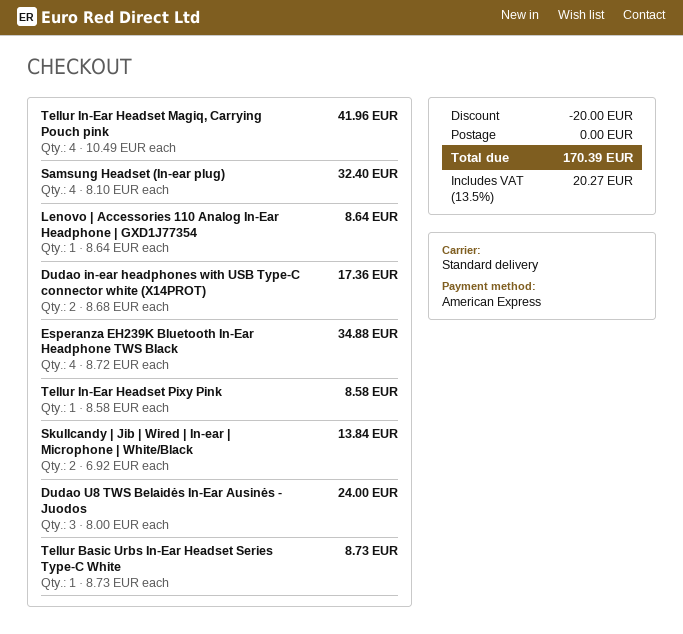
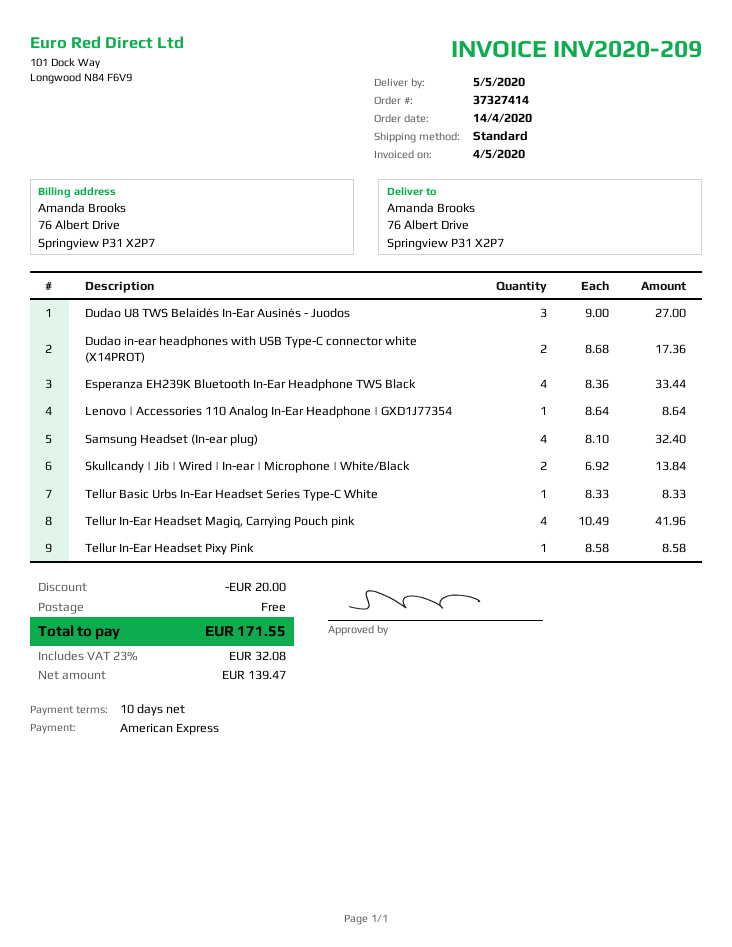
Esperanza EH239K Bluetooth In-Ear Headphone TWS Black: 4 x 8.72 = 34.88 -> 4 x 8.36 = 33.44
Dudao U8 TWS Belaidės In-Ear Ausinės - Juodos: 3 x 8.00 = 24.00 -> 3 x 9.00 = 27.00
Tellur Basic Urbs In-Ear Headset Series Type-C White: 1 x 8.73 = 8.73 -> 1 x 8.33 = 8.33
tax: 13.5% = 20.27 -> 23% = 32.08
total: 170.39 -> 171.55

